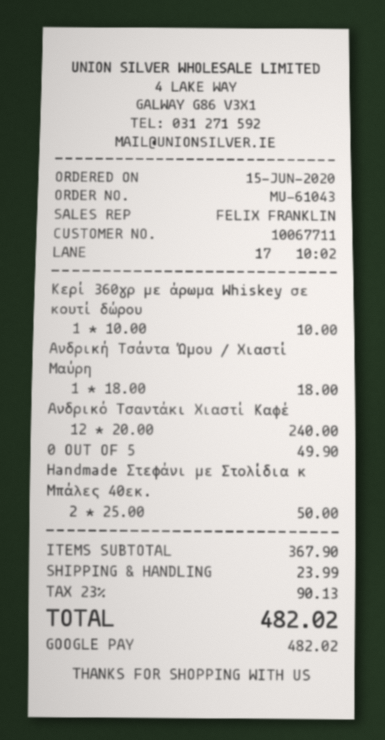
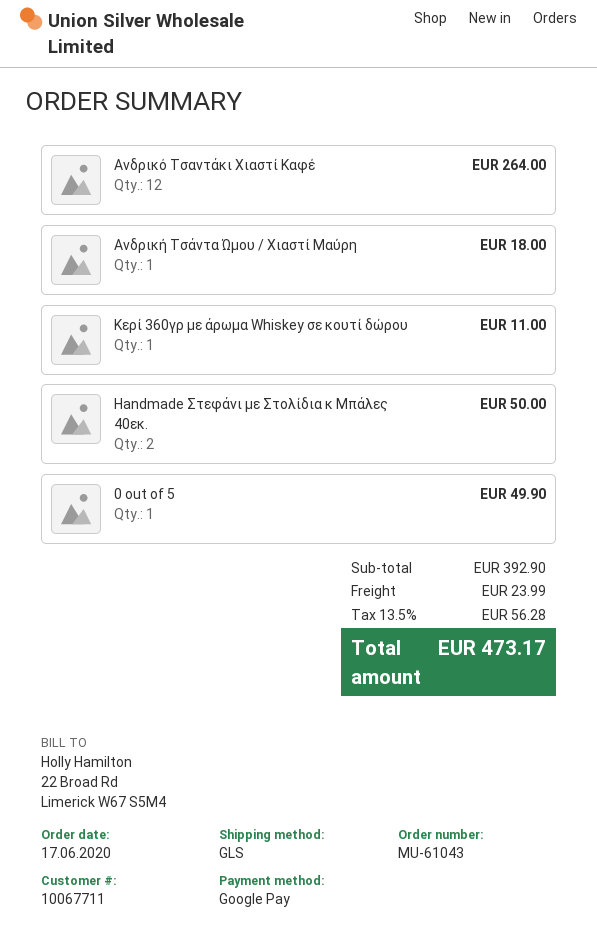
order date: 2020-06-15 -> 2020-06-17
Κερί 360γρ με άρωμα Whiskey σε κουτί δώρου: 1 for 10.00 -> 1 for 11.00
Ανδρικό Τσαντάκι Χιαστί Καφέ: 12 for 240.00 -> 12 for 264.00
subtotal: 367.90 -> 392.90
tax: 23% = 90.13 -> 13.5% = 56.28
total: 482.02 -> 473.17

